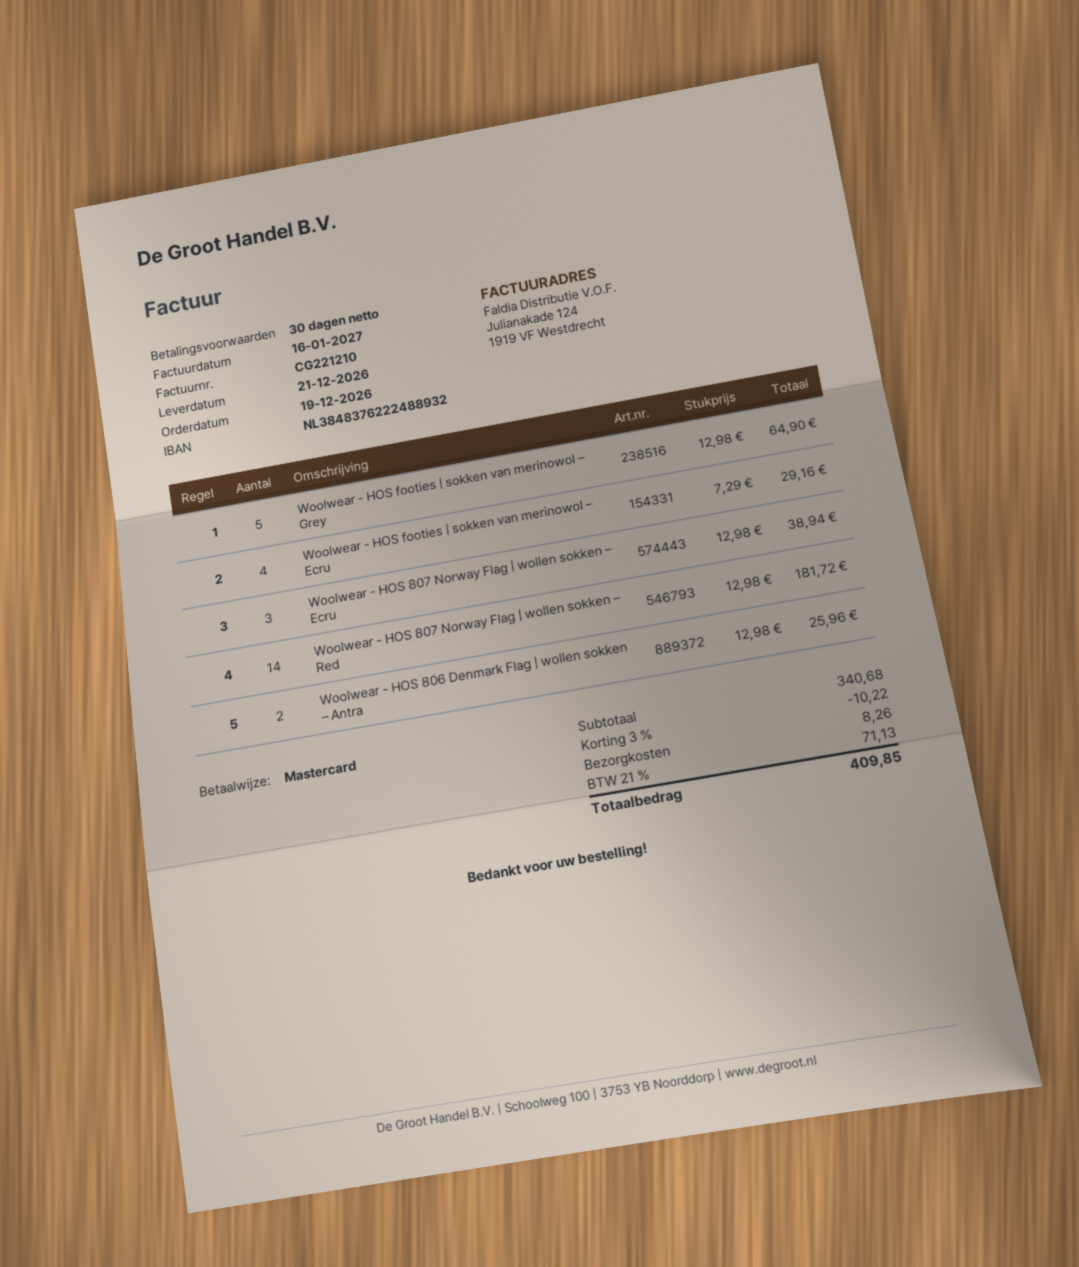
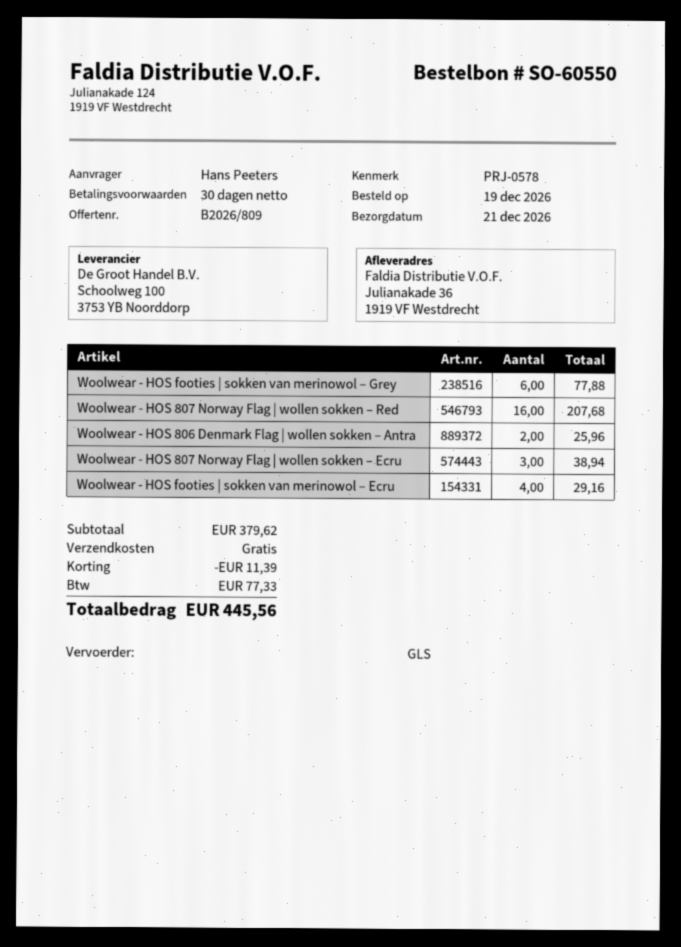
Woolwear - HOS footies | sokken van merinowol – Grey: 5 for 64.90 -> 6 for 77.88
Woolwear - HOS 807 Norway Flag | wollen sokken – Red: 14 for 181.72 -> 16 for 207.68
subtotal: 340.68 -> 379.62
discount: 10.22 -> 11.39
shipping: 8.26 -> 0.00
tax: 71.13 -> 77.33
total: 409.85 -> 445.56

